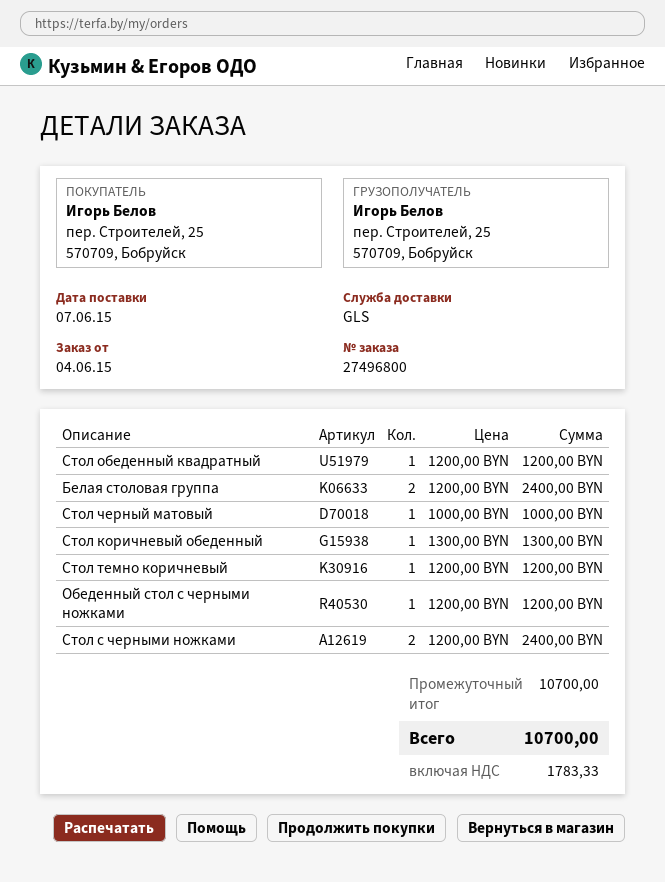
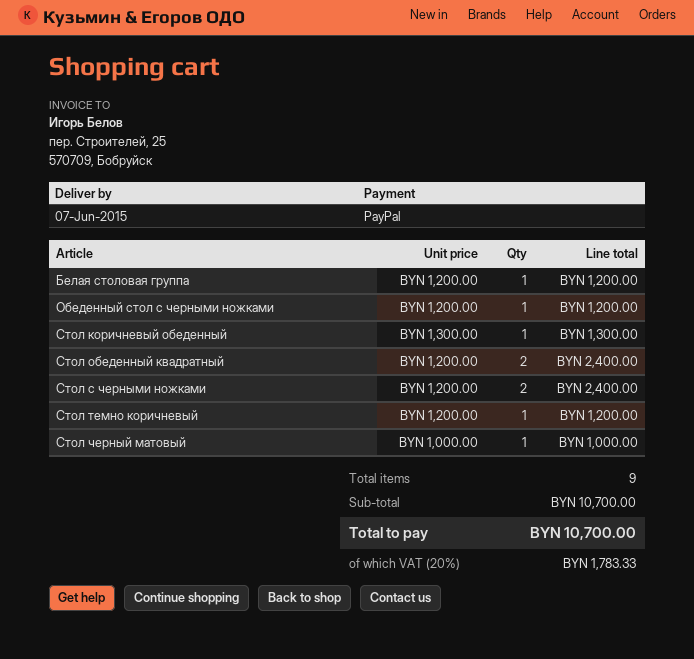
Стол обеденный квадратный: 1 x 1200.00 = 1200.00 -> 2 x 1200.00 = 2400.00
Белая столовая группа: 2 x 1200.00 = 2400.00 -> 1 x 1200.00 = 1200.00

